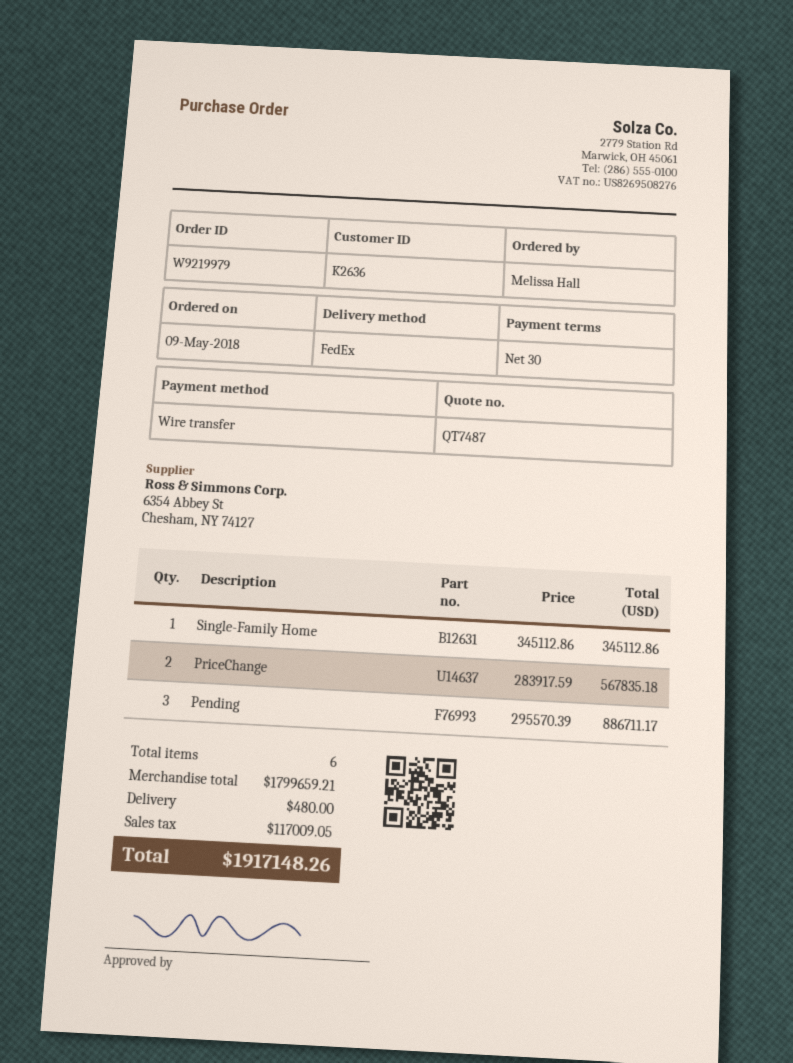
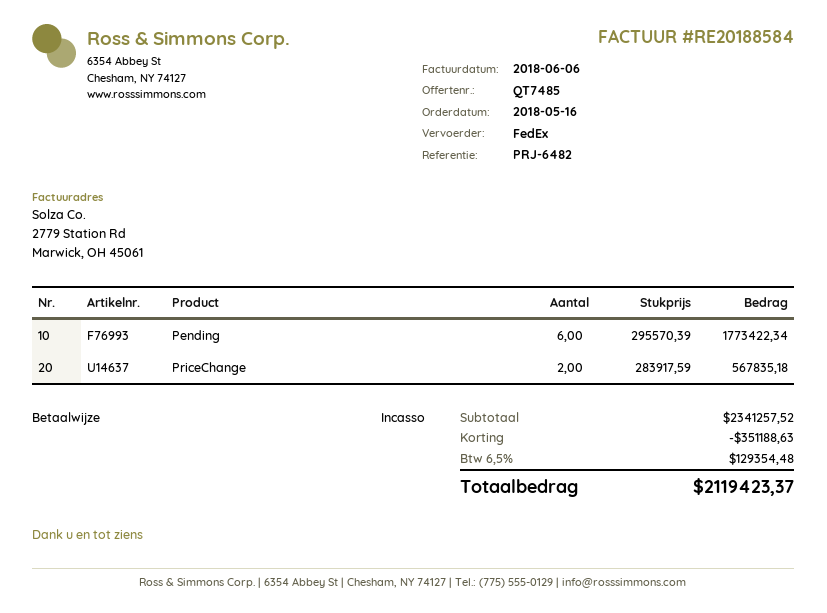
quote number: QT7487 -> QT7485
order date: 2018-05-09 -> 2018-05-16
payment method: bank transfer -> direct debit
Single-Family Home: 1 x 345112.86 = 345112.86 -> none
Pending: 3 x 295570.39 = 886711.17 -> 6 x 295570.39 = 1773422.34
subtotal: 1799659.21 -> 2341257.52
discount: none -> 351188.63
shipping: 480.00 -> none
tax: 117009.05 -> 129354.48
total: 1917148.26 -> 2119423.37

